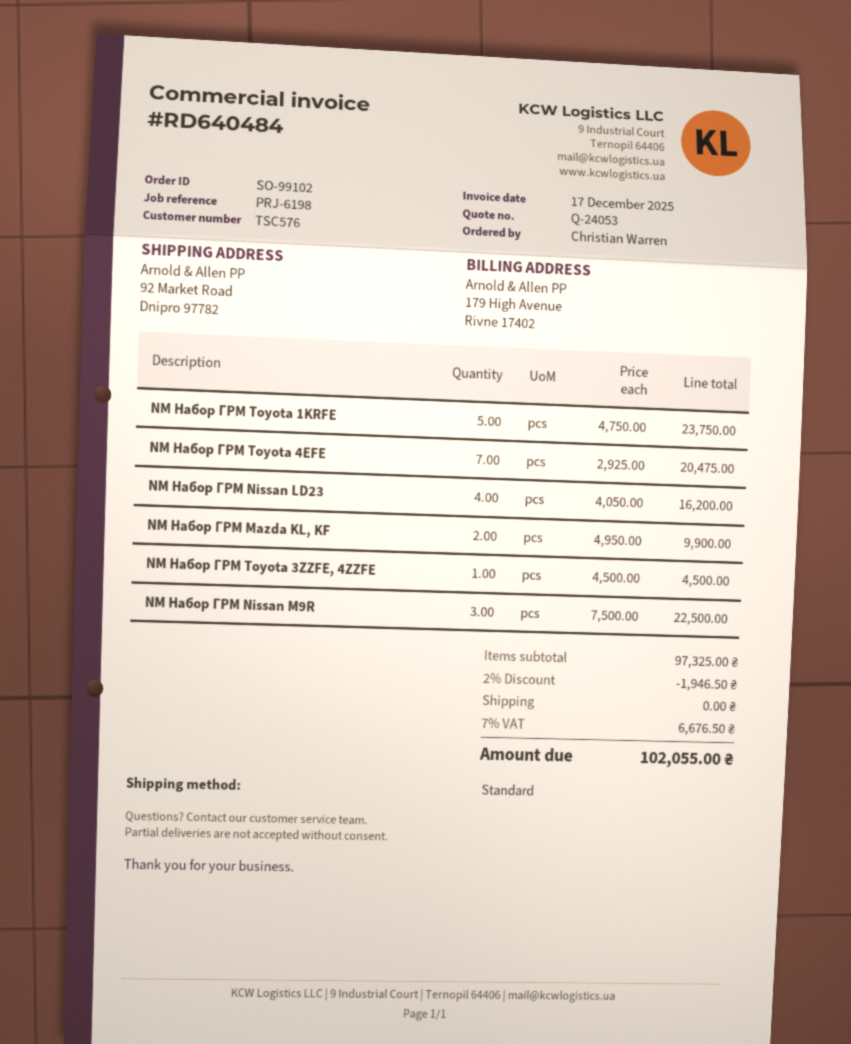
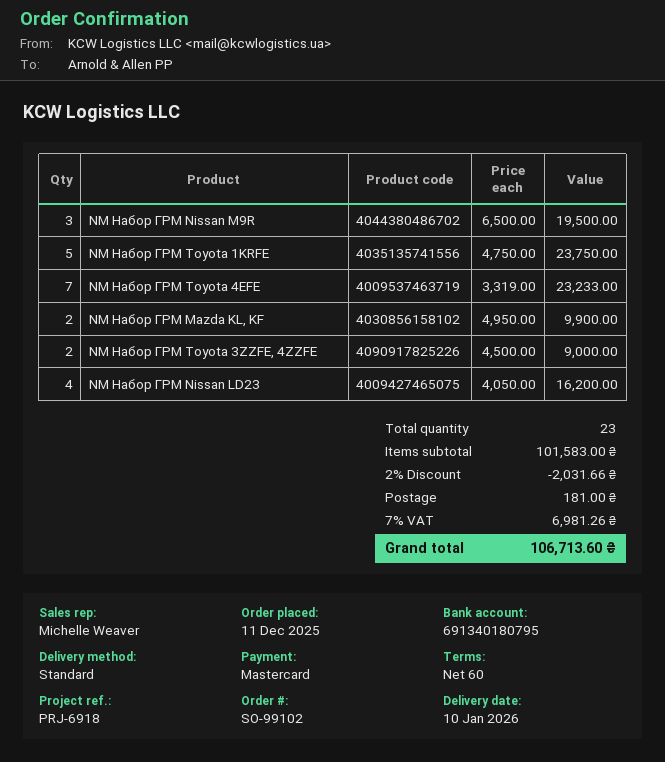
reference: PRJ-6198 -> PRJ-6918
NM Набор ГРМ Toyota 4EFE: 7 x 2925.00 = 20475.00 -> 7 x 3319.00 = 23233.00
NM Набор ГРМ Toyota 3ZZFE, 4ZZFE: 1 x 4500.00 = 4500.00 -> 2 x 4500.00 = 9000.00
NM Набор ГРМ Nissan M9R: 3 x 7500.00 = 22500.00 -> 3 x 6500.00 = 19500.00
subtotal: 97325.00 -> 101583.00
discount: 2% = 1946.50 -> 2% = 2031.66
shipping: 0.00 -> 181.00
tax: 7% = 6676.50 -> 7% = 6981.26
total: 102055.00 -> 106713.60

